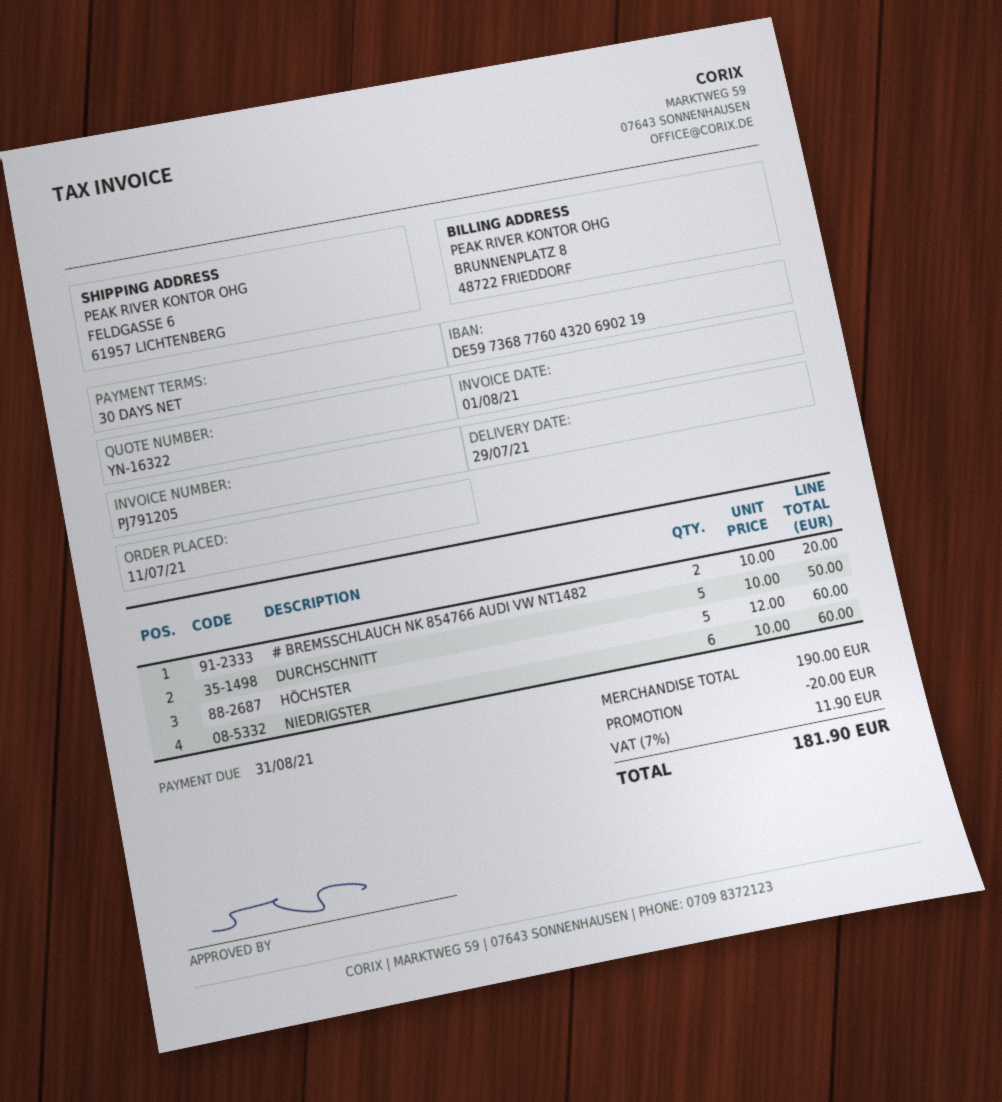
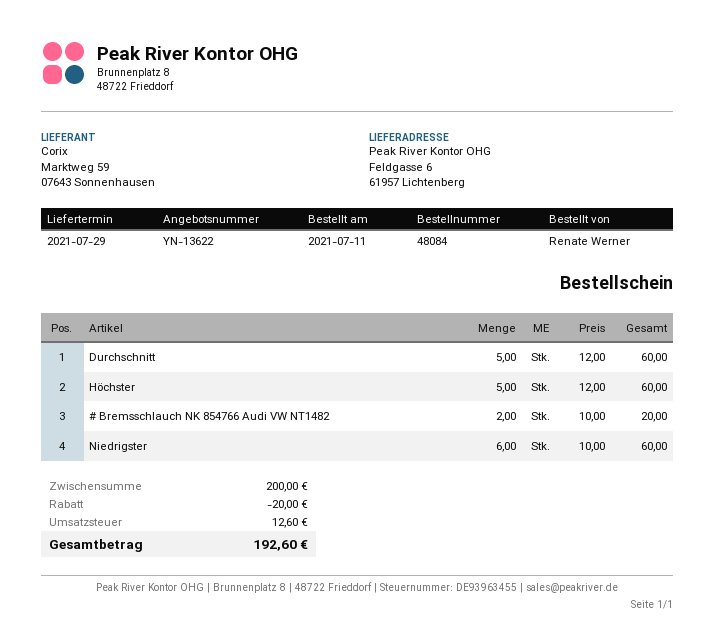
quote number: YN-16322 -> YN-13622
DURCHSCHNITT: 5 x 10.00 = 50.00 -> 5 x 12.00 = 60.00
subtotal: 190.00 -> 200.00
tax: 11.90 -> 12.60
total: 181.90 -> 192.60

